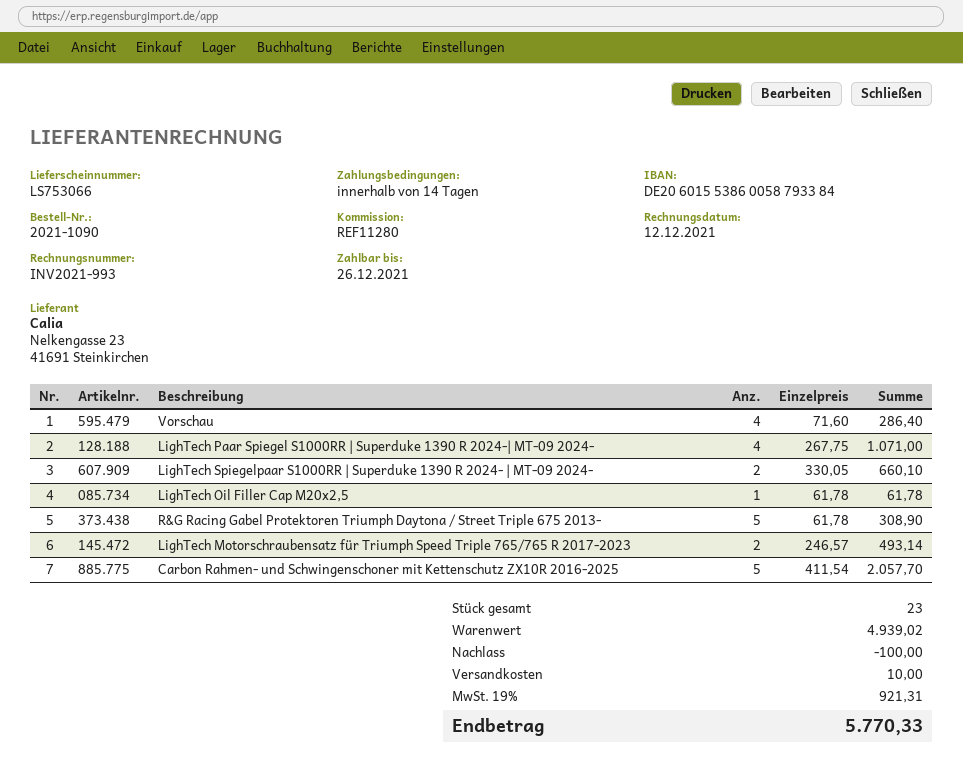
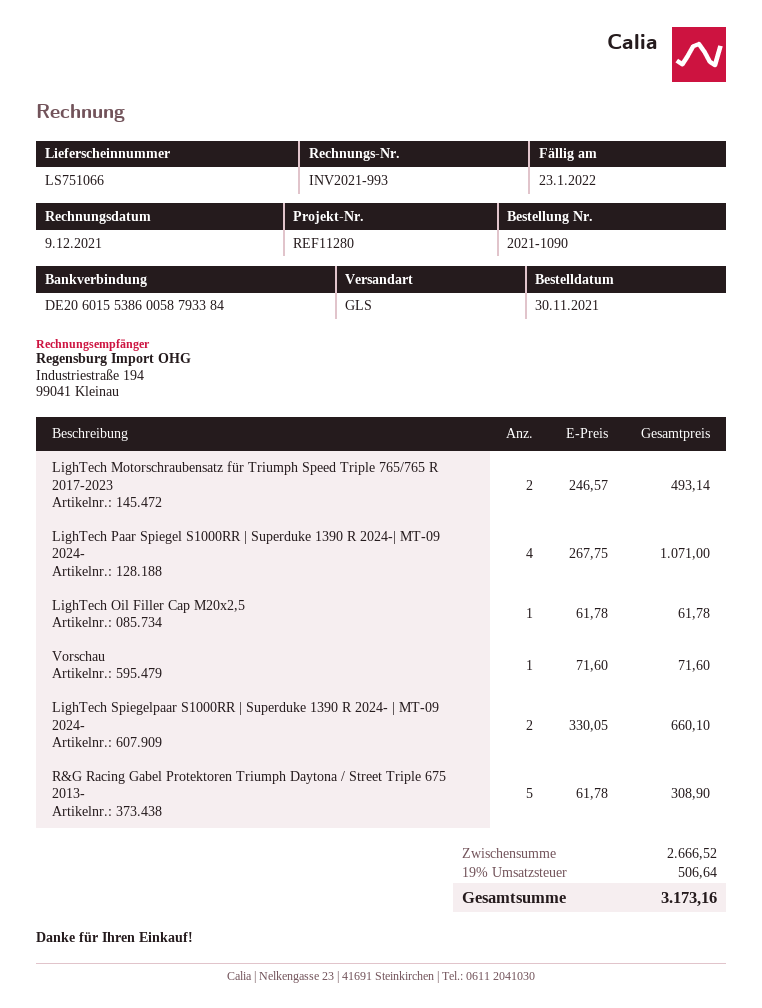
delivery note number: LS753066 -> LS751066
invoice date: 2021-12-12 -> 2021-12-09
due date: 2021-12-26 -> 2022-01-23
Vorschau: 4 x 71.60 = 286.40 -> 1 x 71.60 = 71.60
Carbon Rahmen- und Schwingenschoner mit Kettenschutz ZX10R 2016-2025: 5 x 411.54 = 2057.70 -> none
subtotal: 4939.02 -> 2666.52
discount: 100.00 -> none
shipping: 10.00 -> none
tax: 19% = 921.31 -> 19% = 506.64
total: 5770.33 -> 3173.16

